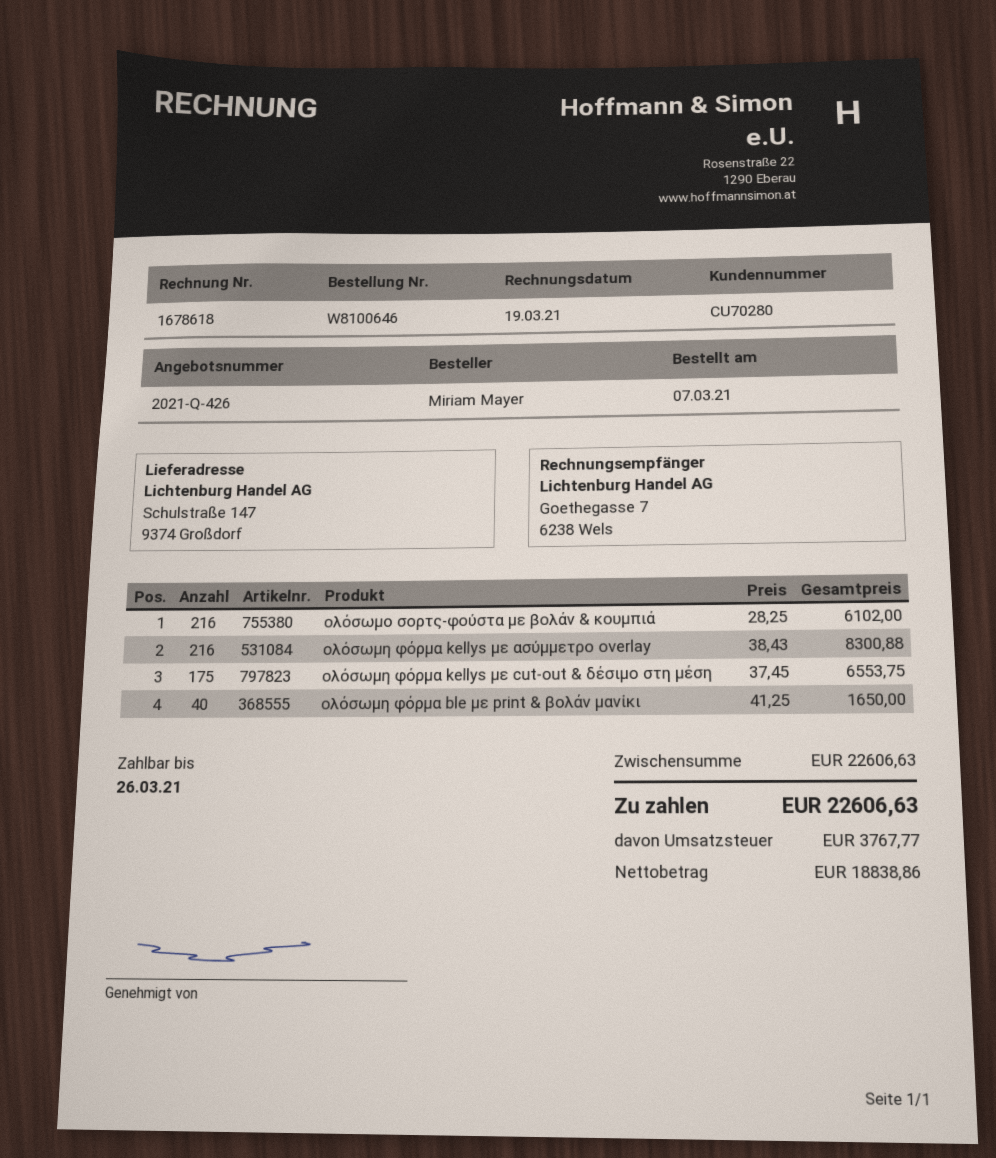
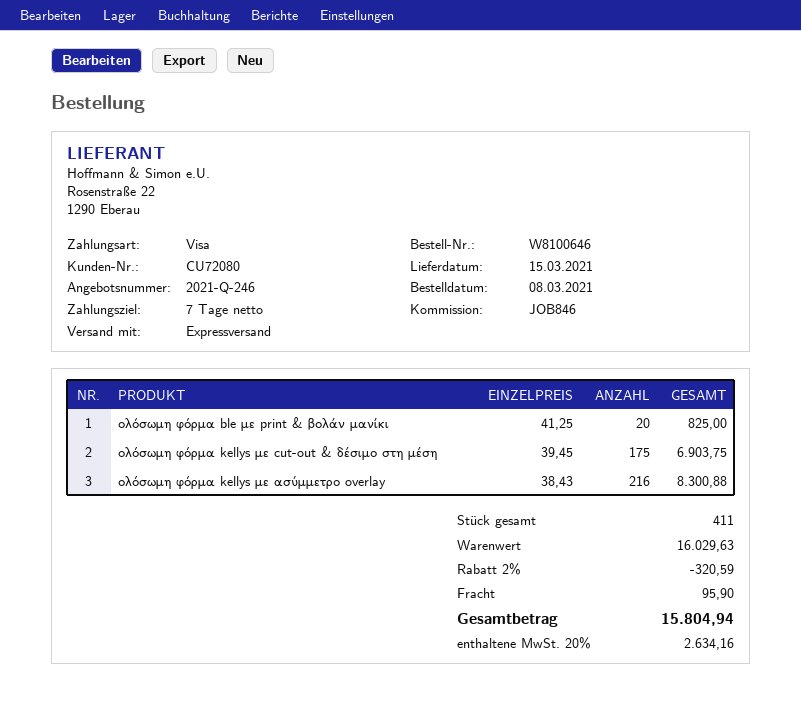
quote number: 2021-Q-426 -> 2021-Q-246
order date: 2021-03-07 -> 2021-03-08
customer number: CU70280 -> CU72080
ολόσωμο σορτς-φούστα με βολάν & κουμπιά: 216 x 28.25 = 6102.00 -> none
ολόσωμη φόρμα kellys με cut-out & δέσιμο στη μέση: 175 x 37.45 = 6553.75 -> 175 x 39.45 = 6903.75
ολόσωμη φόρμα ble με print & βολάν μανίκι: 40 x 41.25 = 1650.00 -> 20 x 41.25 = 825.00
subtotal: 22606.63 -> 16029.63
discount: none -> 2% = 320.59
shipping: none -> 95.90
tax: 3767.77 -> 2634.16
total: 22606.63 -> 15804.94

